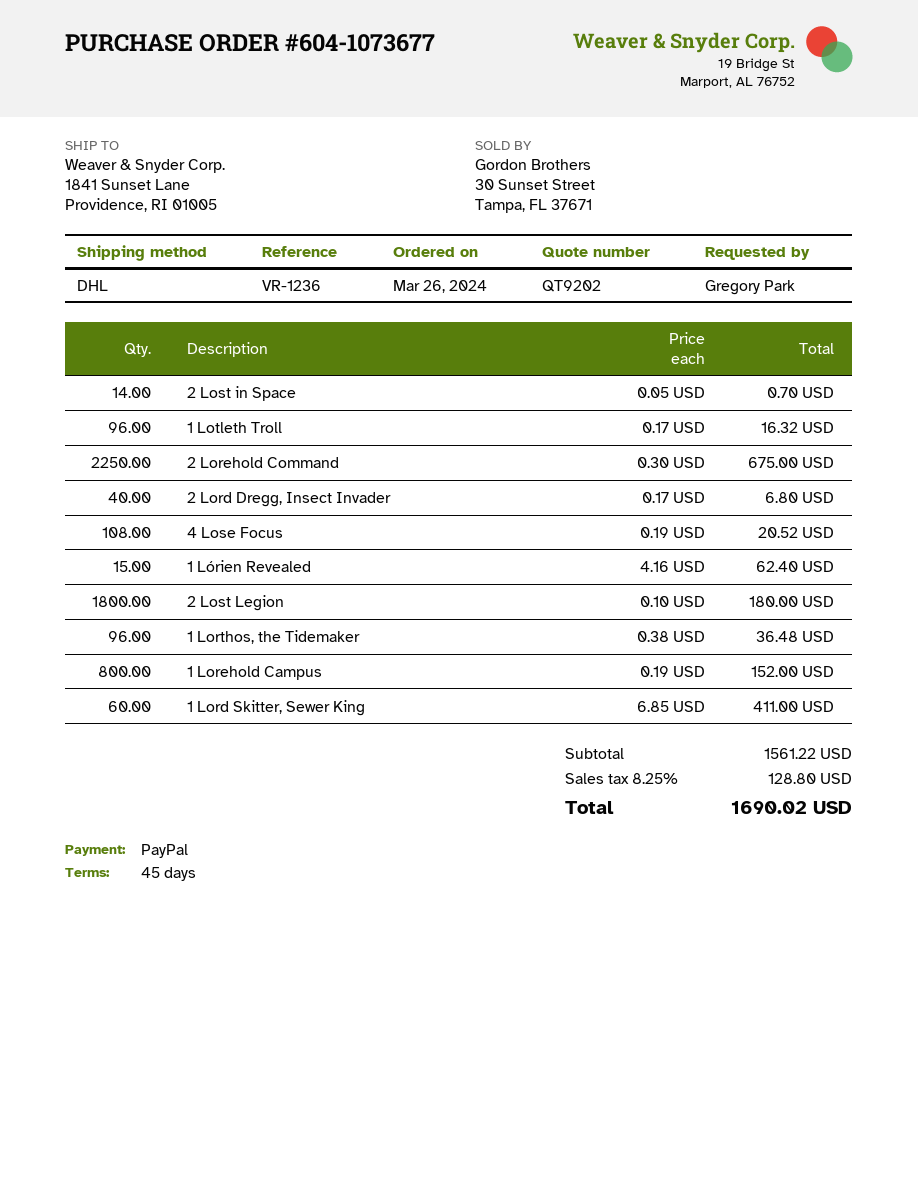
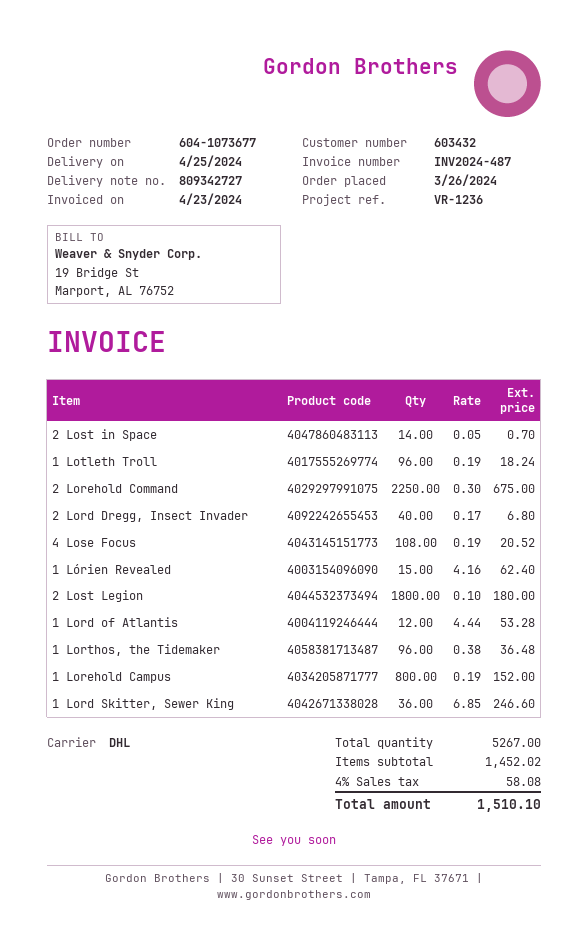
1 Lotleth Troll: 96 x 0.17 = 16.32 -> 96 x 0.19 = 18.24
1 Lord Skitter, Sewer King: 60 x 6.85 = 411.00 -> 36 x 6.85 = 246.60
1 Lord of Atlantis: none -> 12 x 4.44 = 53.28
subtotal: 1561.22 -> 1452.02
tax: 8.25% = 128.80 -> 4% = 58.08
total: 1690.02 -> 1510.10

